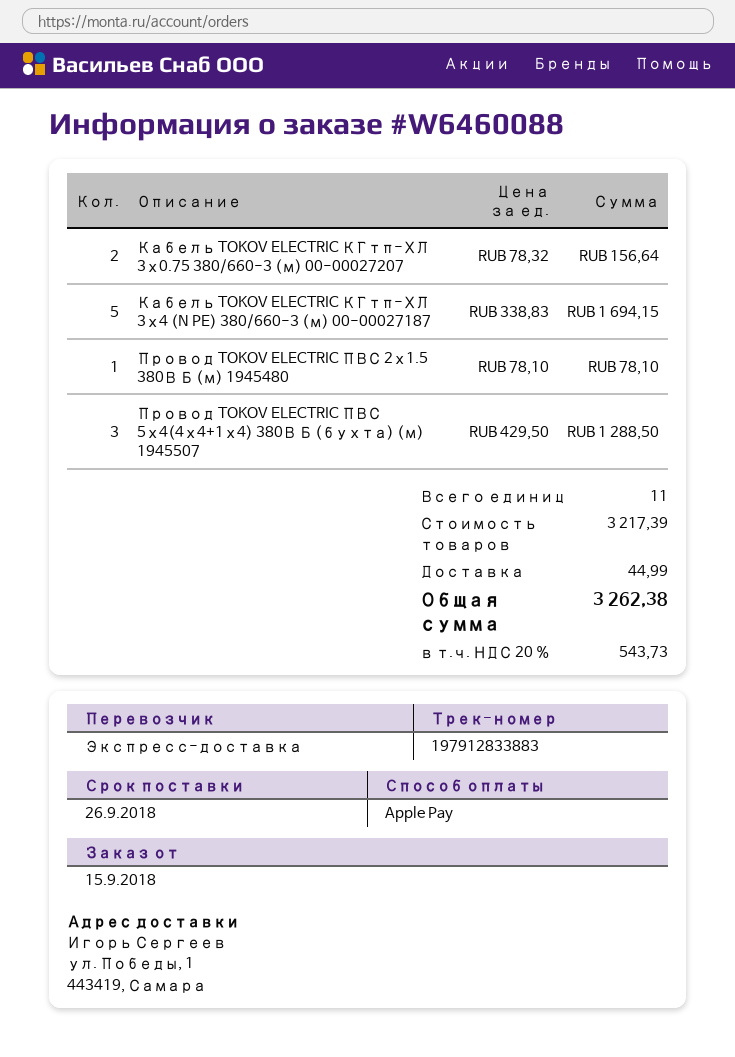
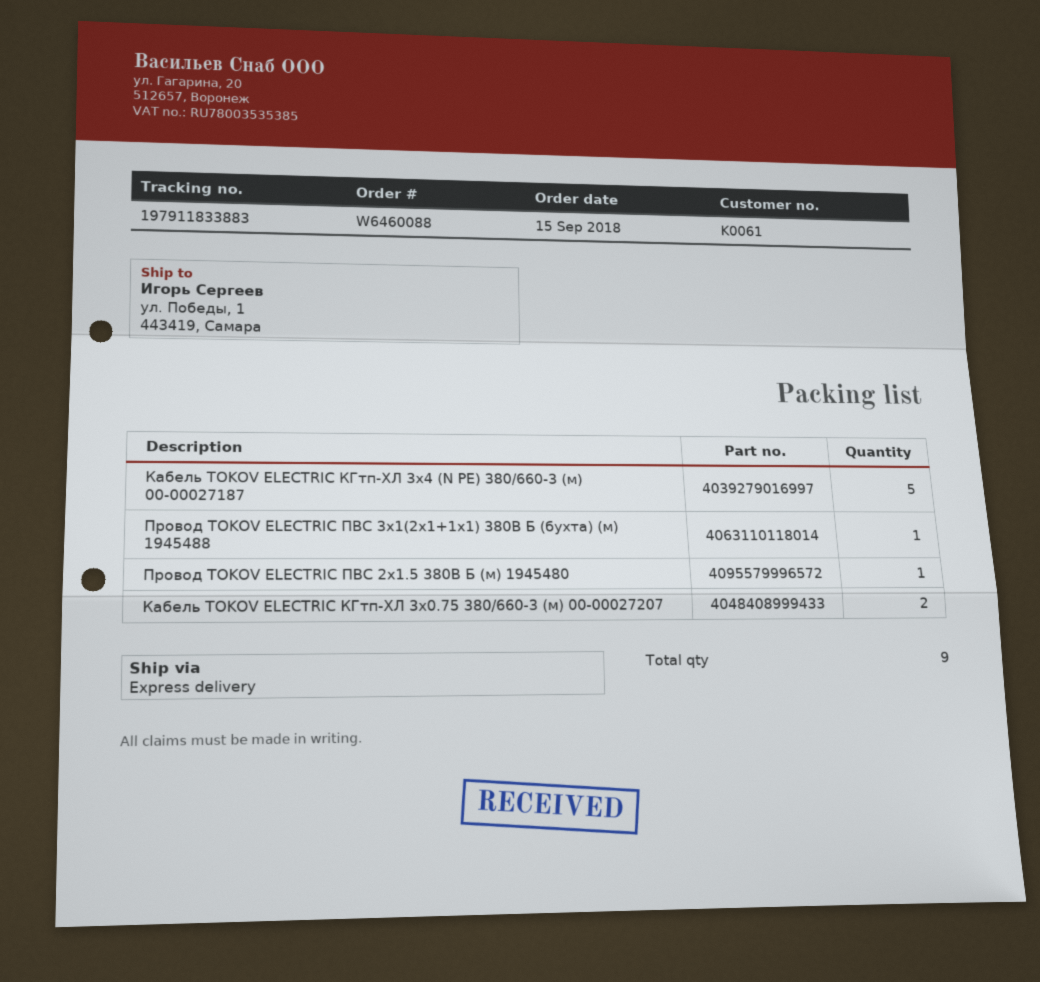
tracking number: 197912833883 -> 197911833883
Провод TOKOV ELECTRIC ПВС 5х4(4х4+1х4) 380В Б (бухта) (м) 1945507: 3 -> none
Провод TOKOV ELECTRIC ПВС 3х1(2х1+1х1) 380В Б (бухта) (м) 1945488: none -> 1
total quantity: 11 -> 9

